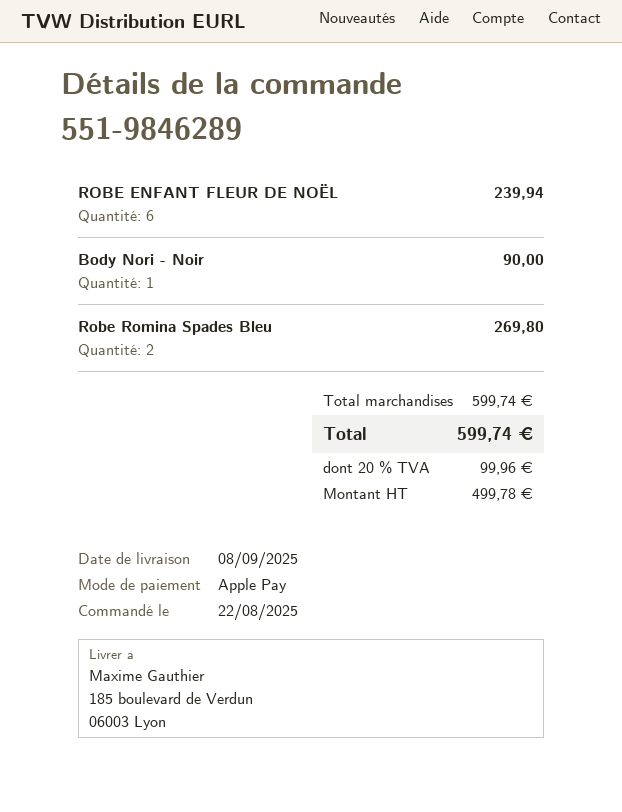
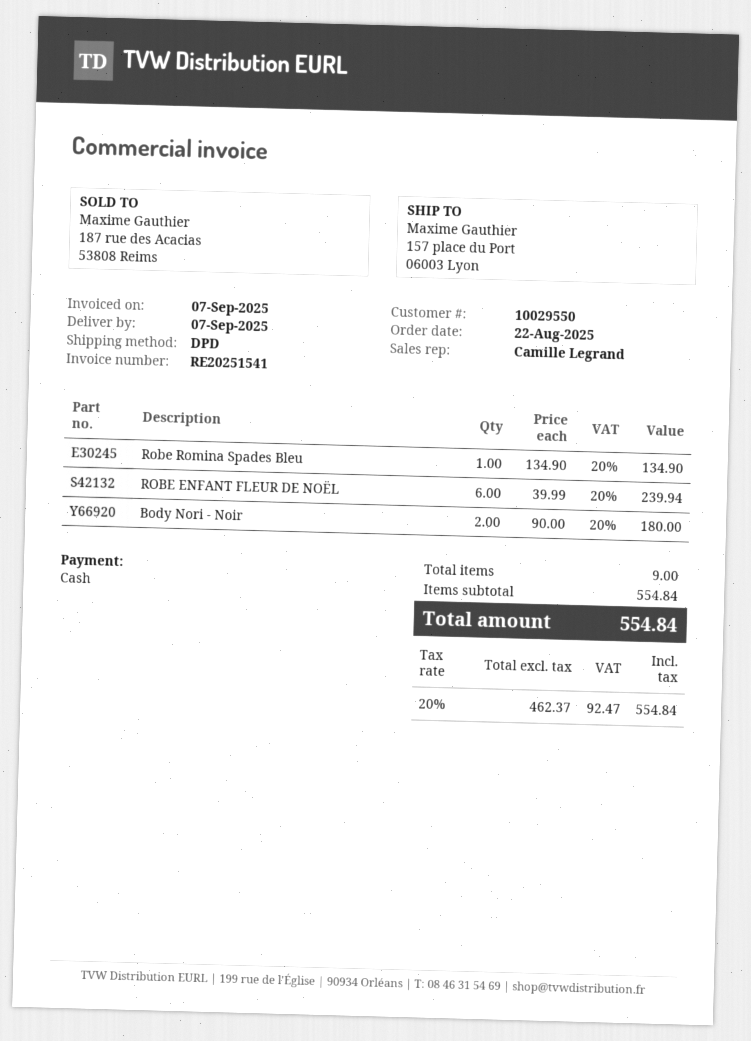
delivery date: 2025-09-08 -> 2025-09-07
payment method: Apple Pay -> cash
ship to: 185 boulevard de Verdun, 06003 Lyon -> 157 place du Port, 06003 Lyon
Body Nori - Noir: 1 for 90.00 -> 2 for 180.00
Robe Romina Spades Bleu: 2 for 269.80 -> 1 for 134.90
subtotal: 599.74 -> 554.84
net: 499.78 -> 462.37
tax: 20% = 99.96 -> 20% = 92.47
total: 599.74 -> 554.84

